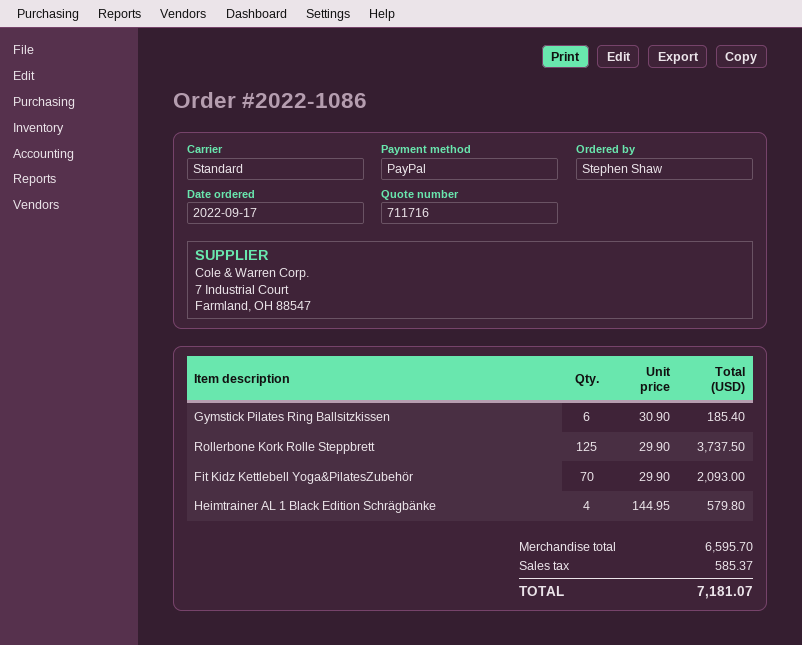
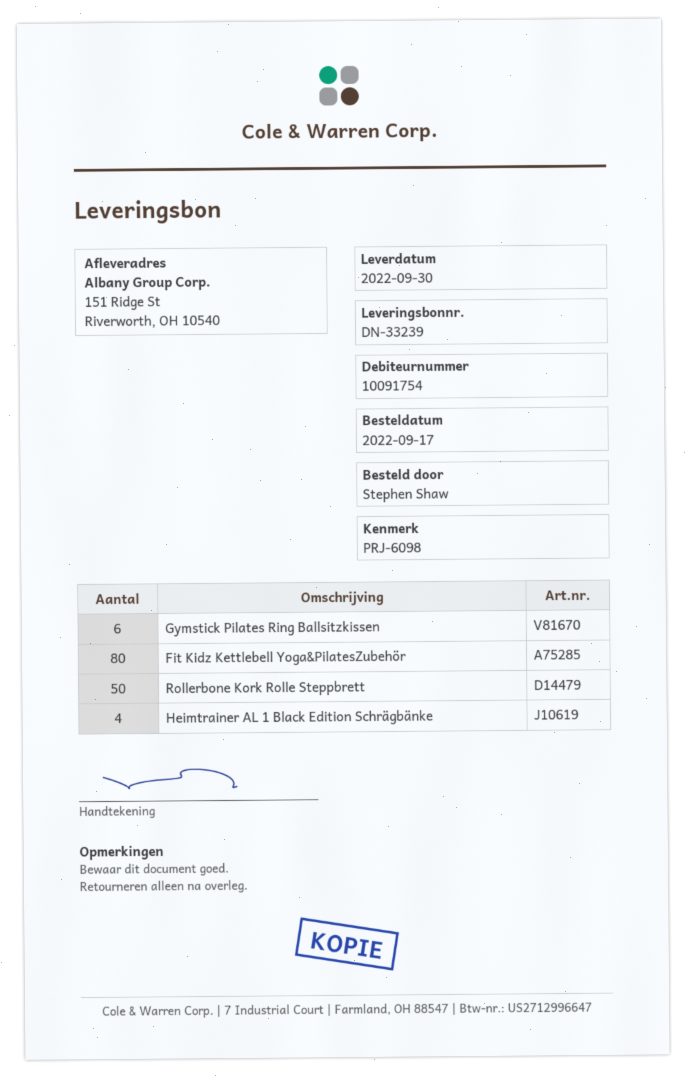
Rollerbone Kork Rolle Steppbrett: 125 -> 50
Fit Kidz Kettlebell Yoga&PilatesZubehör: 70 -> 80

